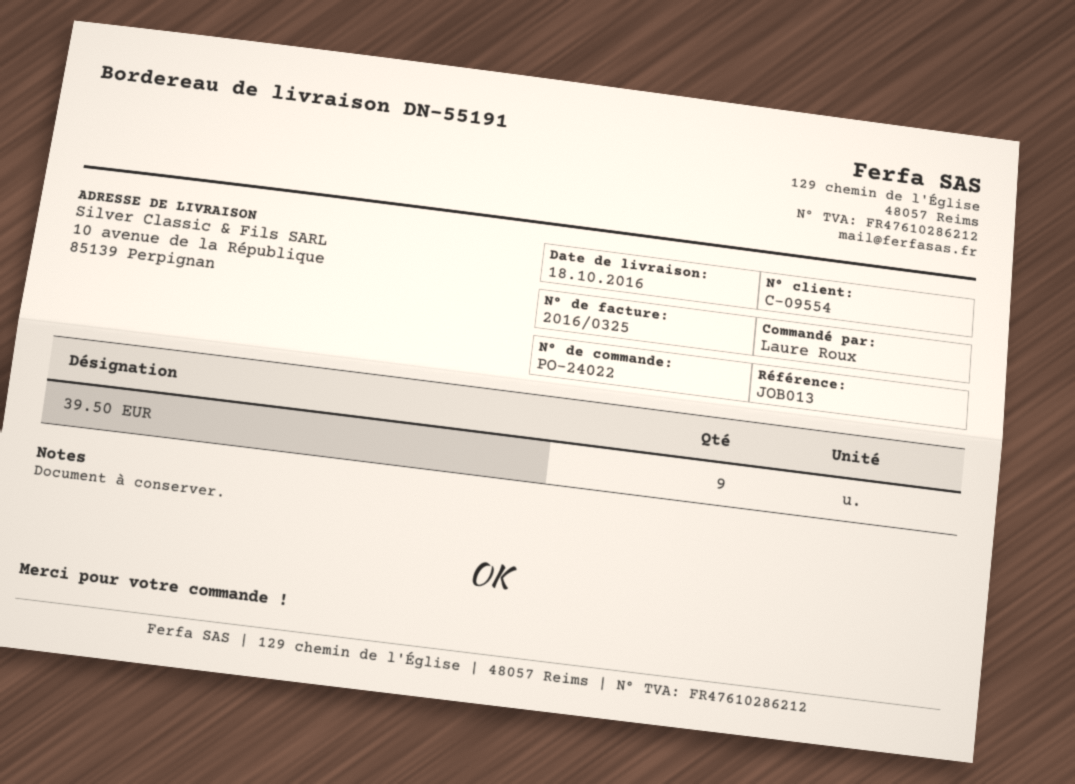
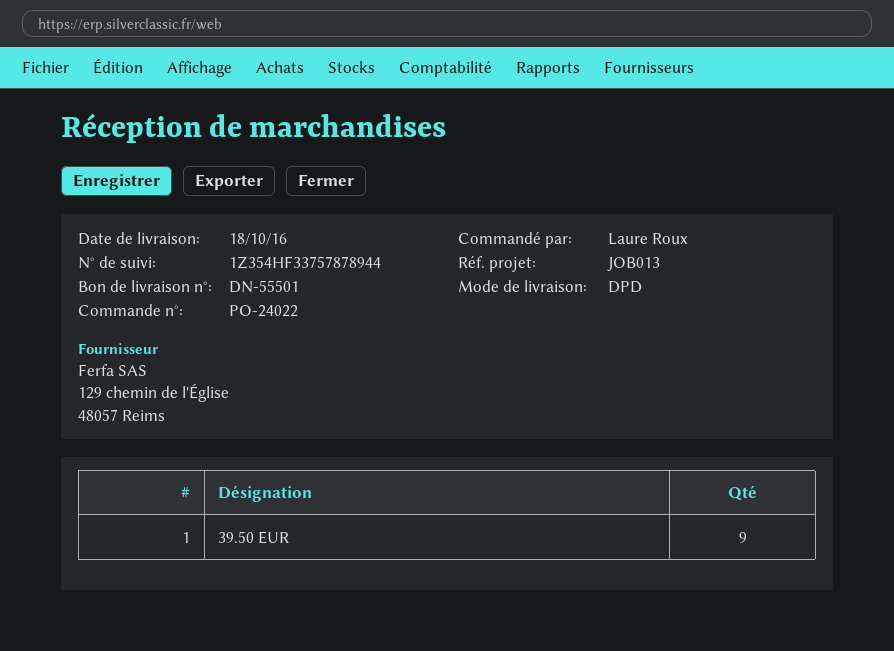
delivery note number: DN-55191 -> DN-55501

